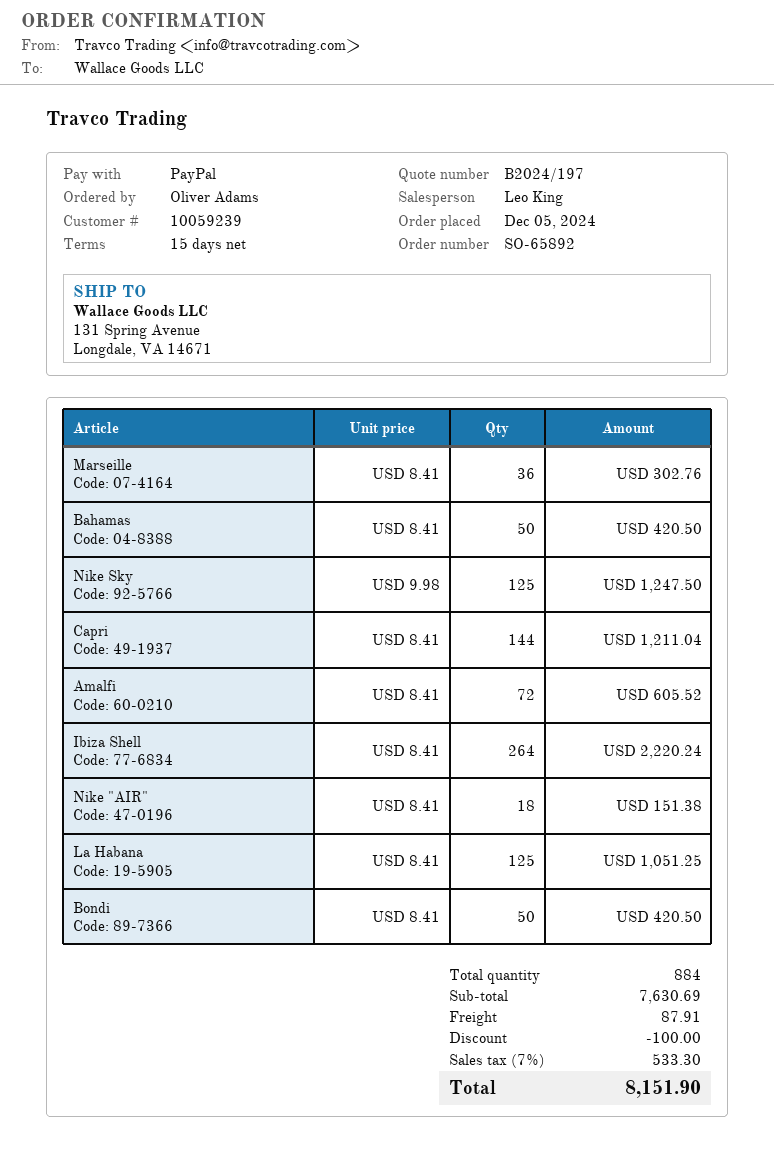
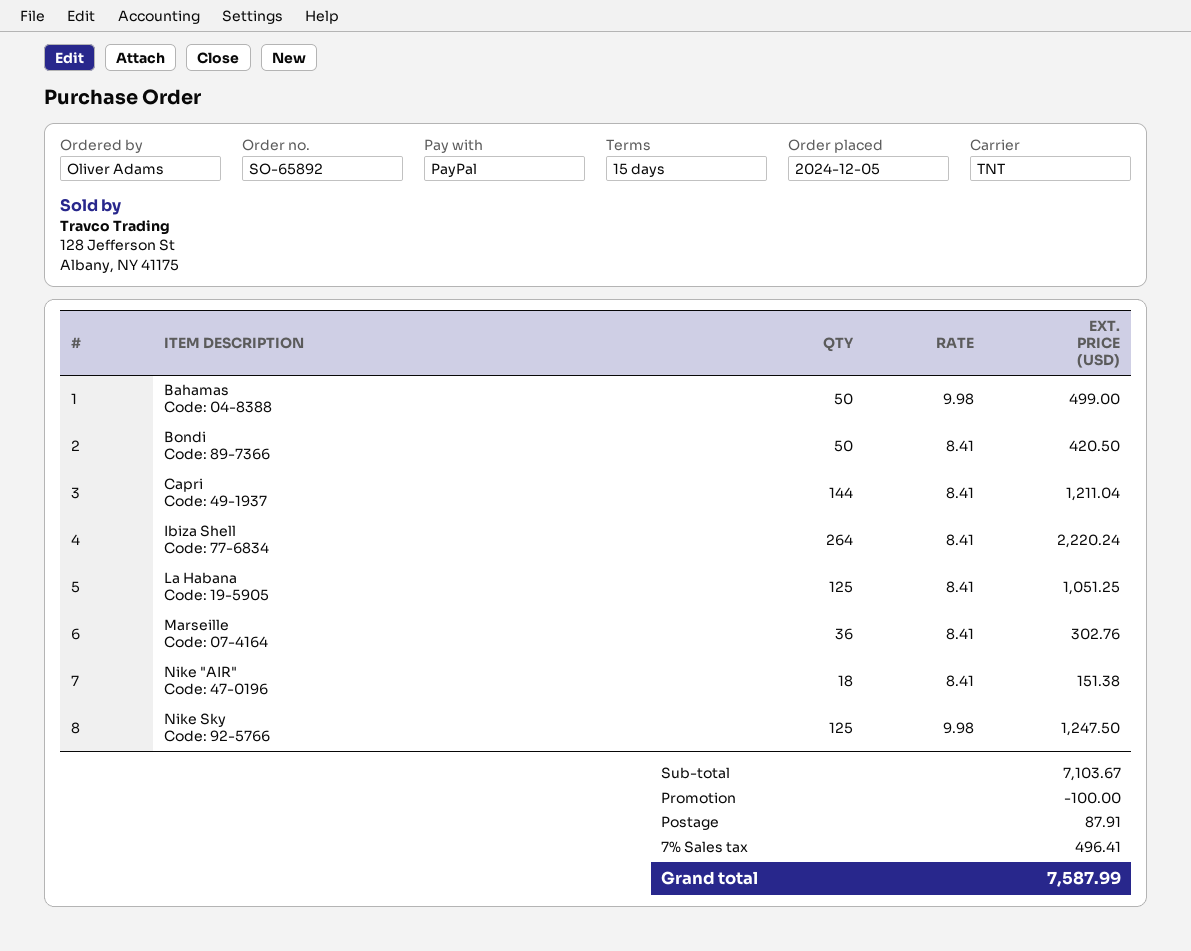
Bahamas: 50 x 8.41 = 420.50 -> 50 x 9.98 = 499.00
Amalfi: 72 x 8.41 = 605.52 -> none
subtotal: 7630.69 -> 7103.67
tax: 7% = 533.30 -> 7% = 496.41
total: 8151.90 -> 7587.99

